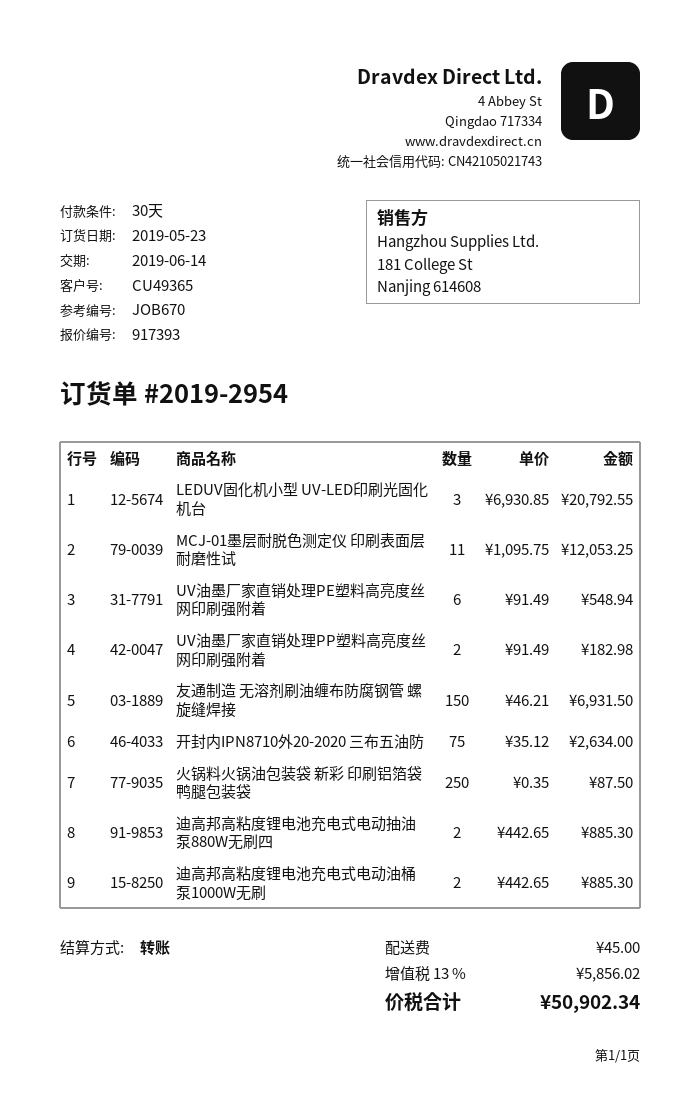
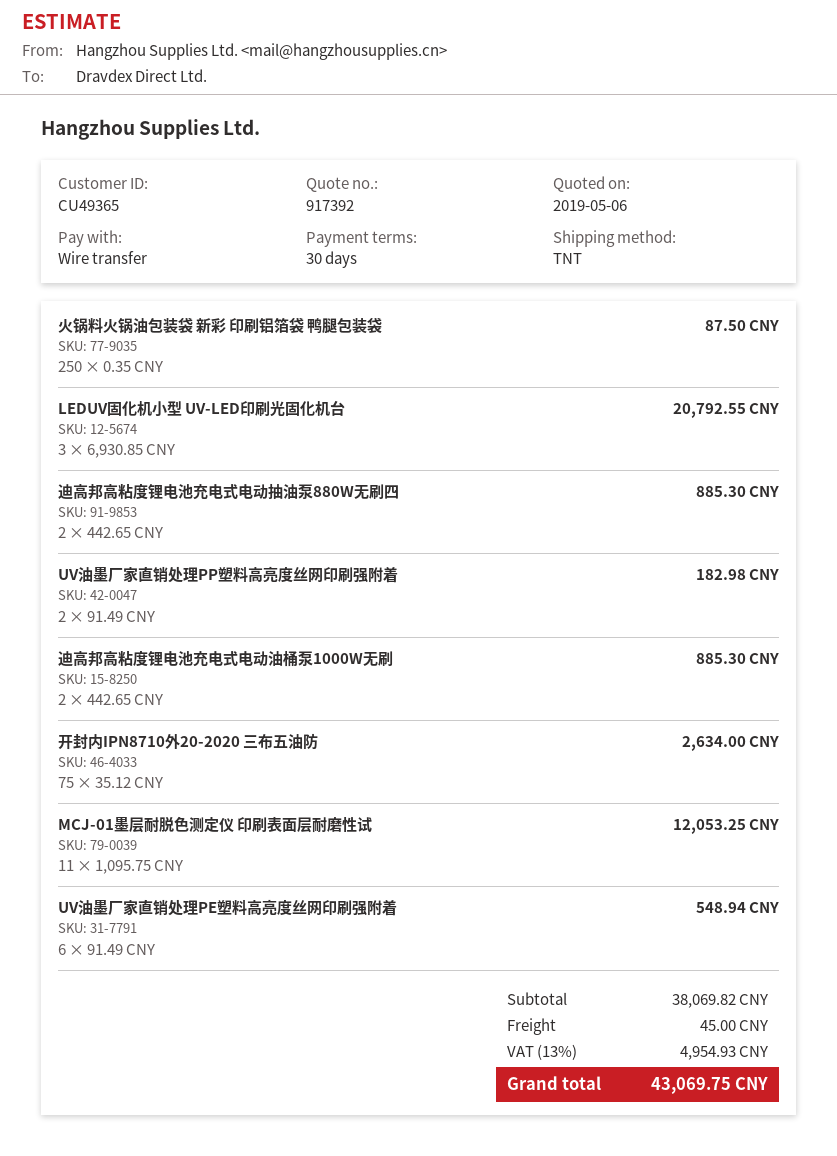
quote number: 917393 -> 917392
友通制造 无溶剂刷油缠布防腐钢管 螺旋缝焊接: 150 x 46.21 = 6931.50 -> none
tax: 13% = 5856.02 -> 13% = 4954.93
total: 50902.34 -> 43069.75

